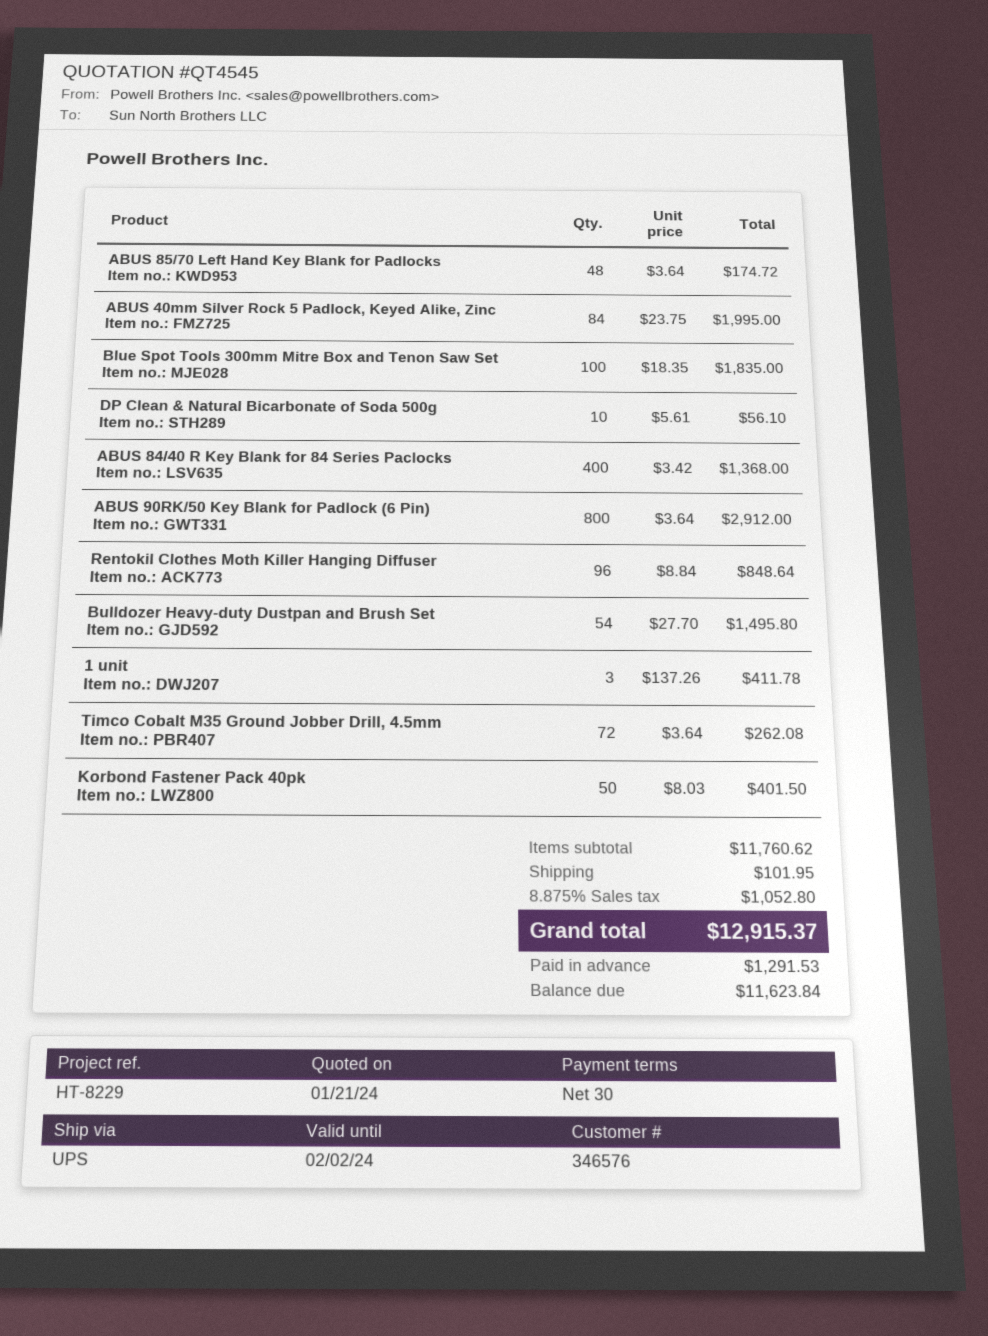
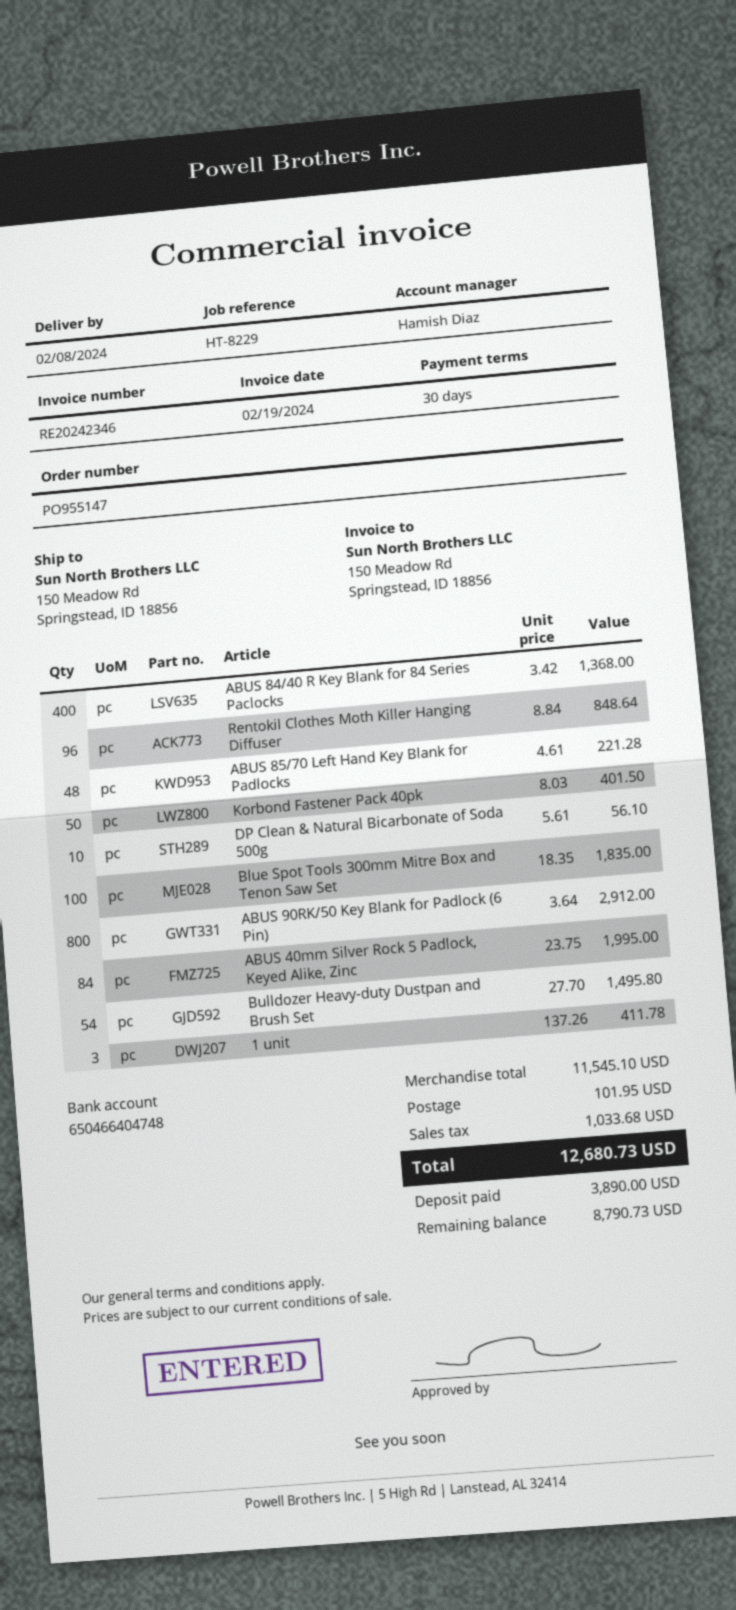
ABUS 85/70 Left Hand Key Blank for Padlocks: 48 x 3.64 = 174.72 -> 48 x 4.61 = 221.28
Timco Cobalt M35 Ground Jobber Drill, 4.5mm: 72 x 3.64 = 262.08 -> none
subtotal: 11760.62 -> 11545.10
tax: 1052.80 -> 1033.68
total: 12915.37 -> 12680.73
deposit: 1291.53 -> 3890.00
balance: 11623.84 -> 8790.73

